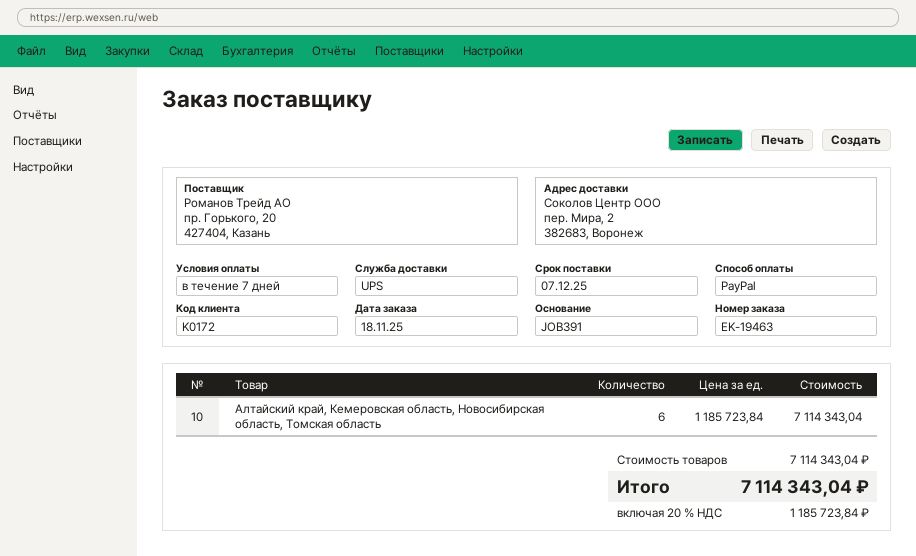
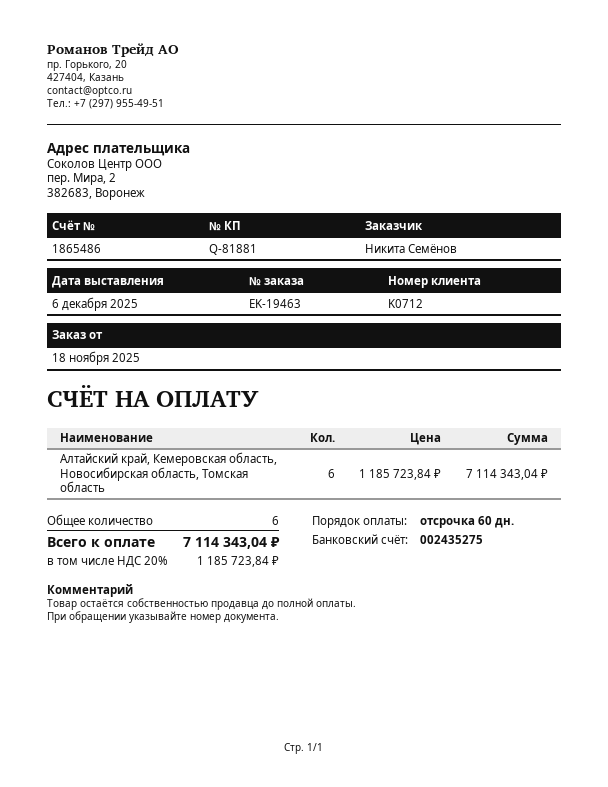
payment terms: 7 days -> 60 days
customer number: K0172 -> K0712

